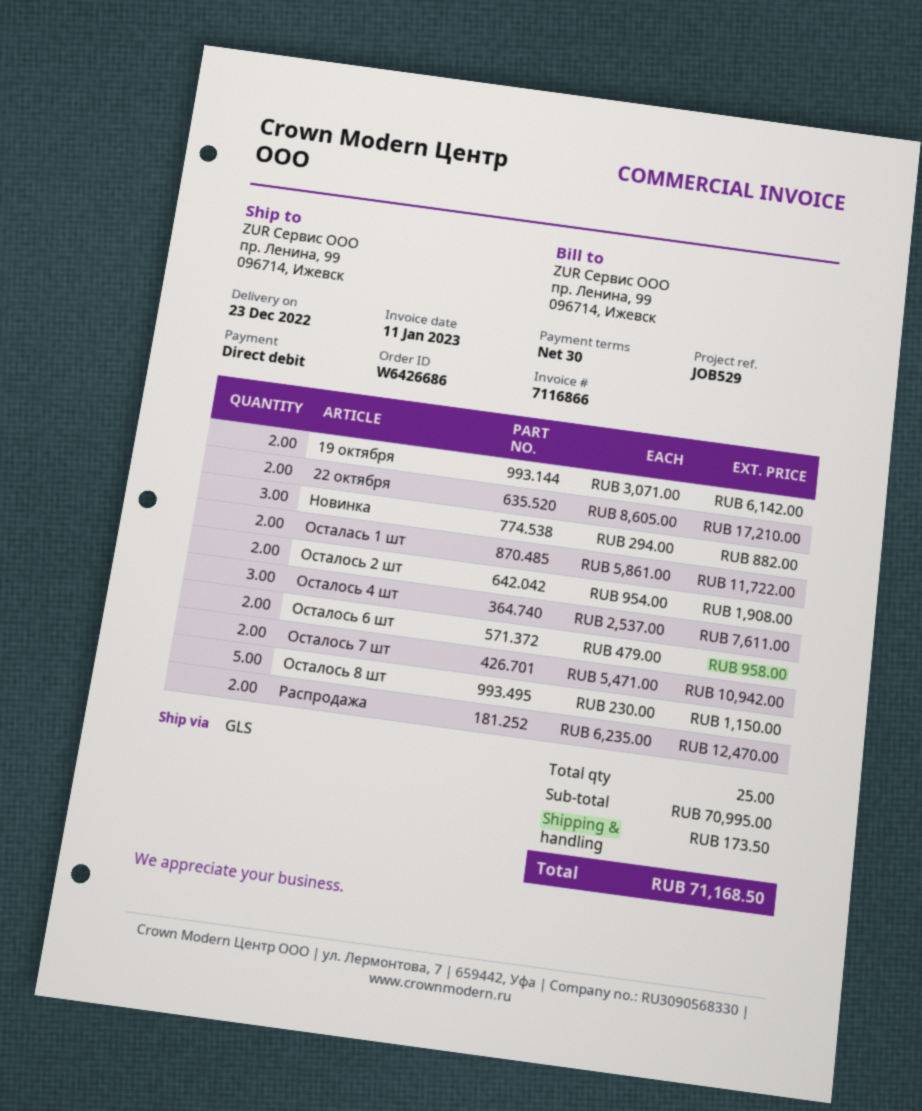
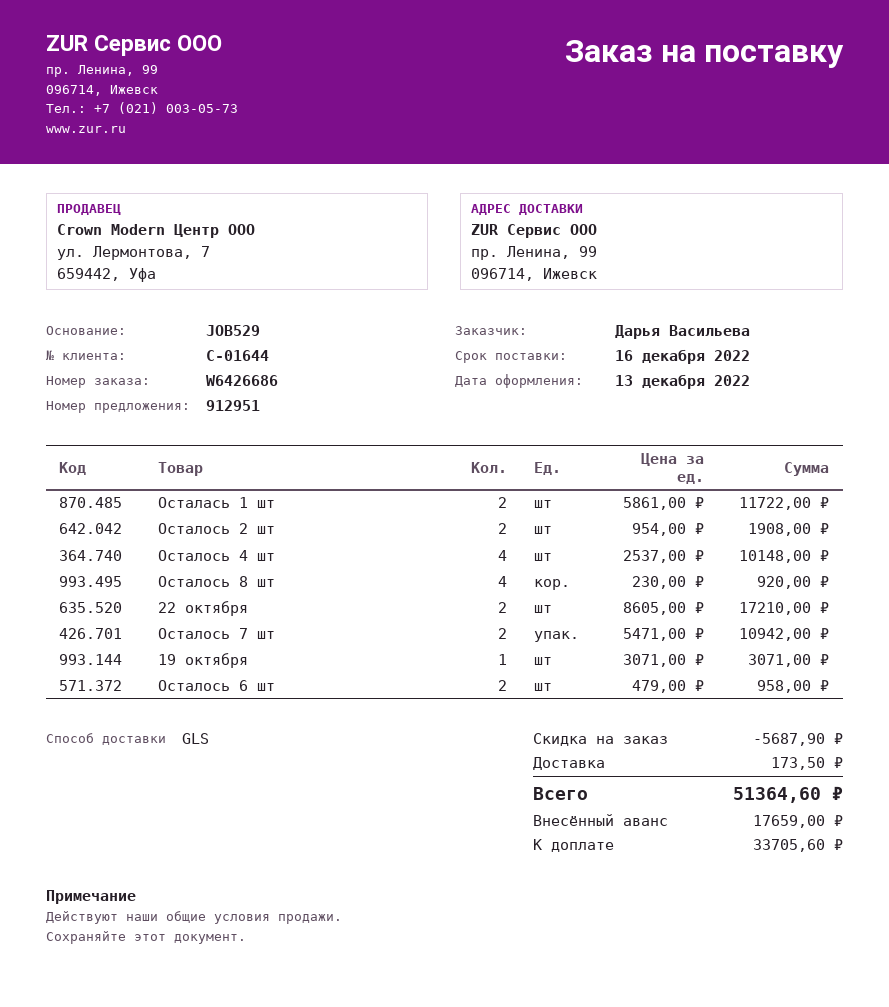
delivery date: 2022-12-23 -> 2022-12-16
19 октября: 2 x 3071.00 = 6142.00 -> 1 x 3071.00 = 3071.00
Новинка: 3 x 294.00 = 882.00 -> none
Осталось 4 шт: 3 x 2537.00 = 7611.00 -> 4 x 2537.00 = 10148.00
Осталось 8 шт: 5 x 230.00 = 1150.00 -> 4 x 230.00 = 920.00
Распродажа: 2 x 6235.00 = 12470.00 -> none
discount: none -> 5687.90
total: 71168.50 -> 51364.60

